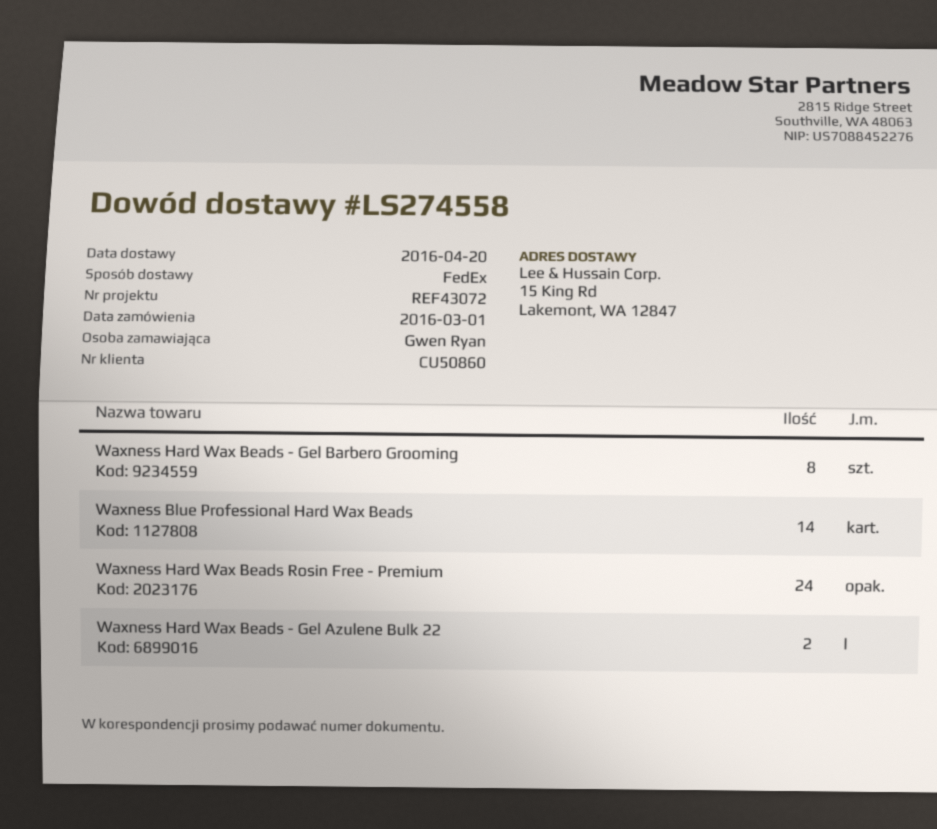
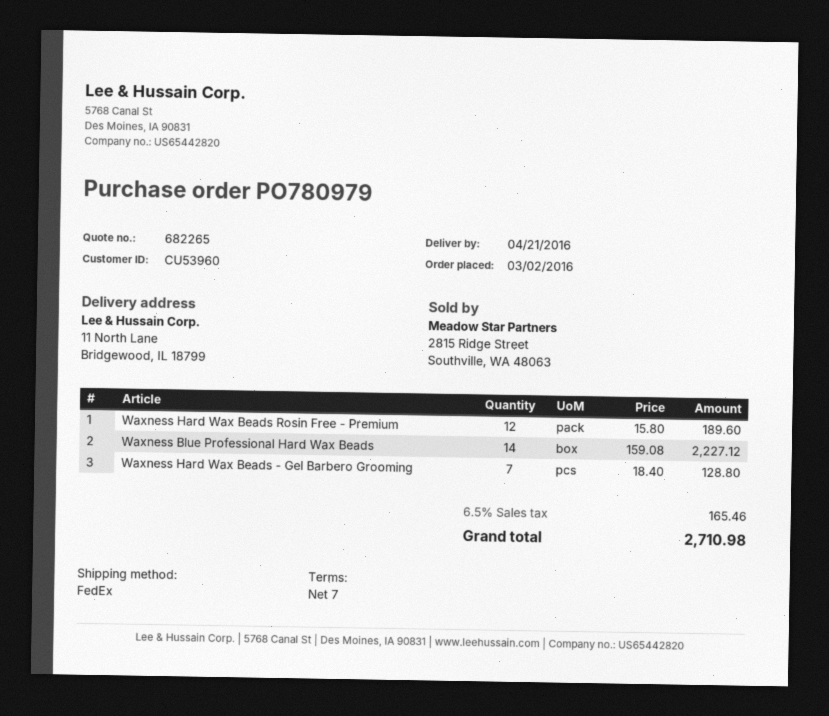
order date: 2016-03-01 -> 2016-03-02
delivery date: 2016-04-20 -> 2016-04-21
customer number: CU50860 -> CU53960
ship to: 15 King Rd, Lakemont, WA 12847 -> 11 North Lane, Bridgewood, IL 18799
Waxness Hard Wax Beads - Gel Barbero Grooming: 8 -> 7
Waxness Hard Wax Beads Rosin Free - Premium: 24 -> 12
Waxness Hard Wax Beads - Gel Azulene Bulk 22: 2 -> none

